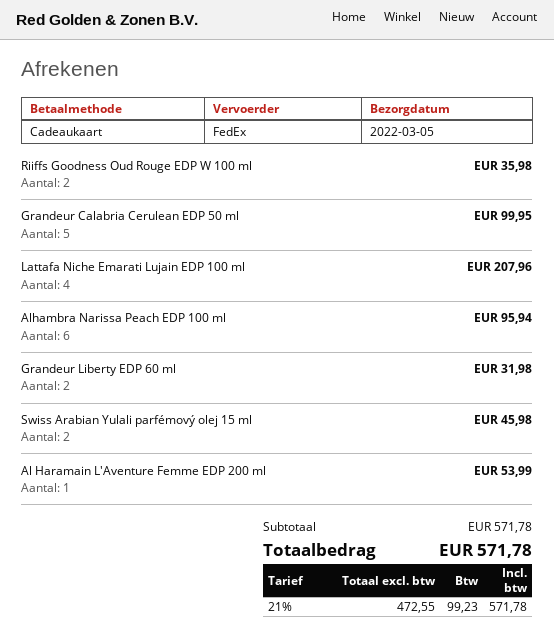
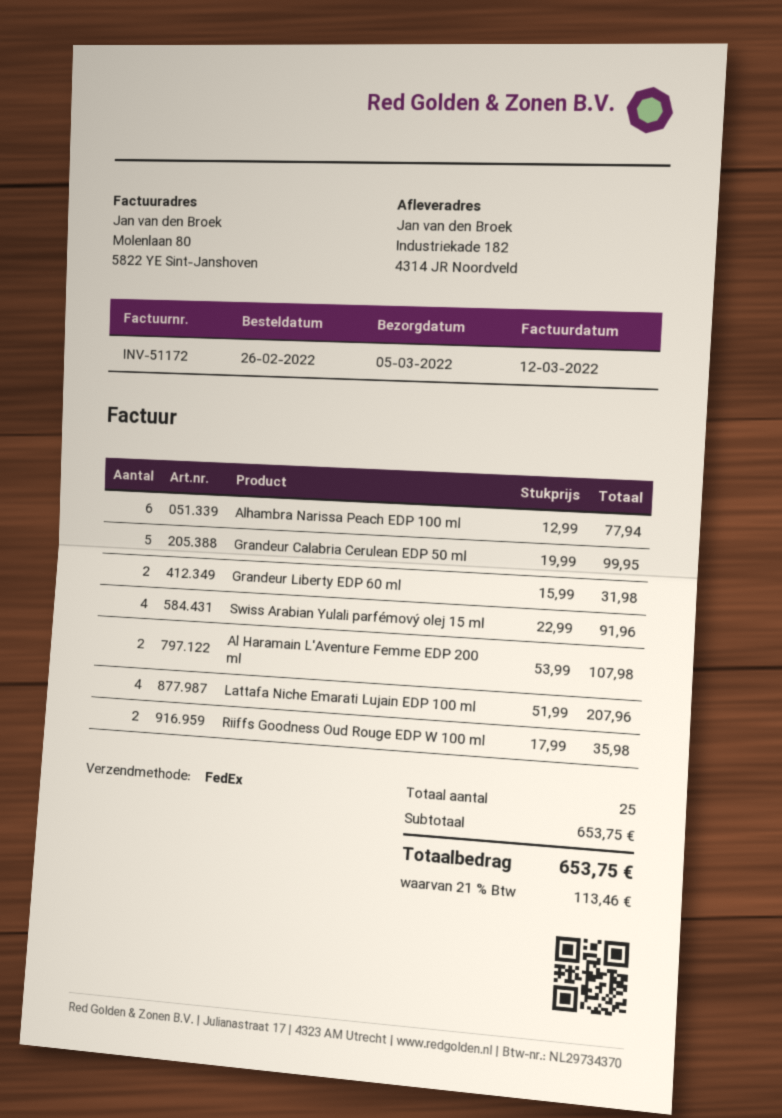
Alhambra Narissa Peach EDP 100 ml: 6 for 95.94 -> 6 for 77.94
Swiss Arabian Yulali parfémový olej 15 ml: 2 for 45.98 -> 4 for 91.96
Al Haramain L'Aventure Femme EDP 200 ml: 1 for 53.99 -> 2 for 107.98
subtotal: 571.78 -> 653.75
tax: 21% = 99.23 -> 21% = 113.46
total: 571.78 -> 653.75

